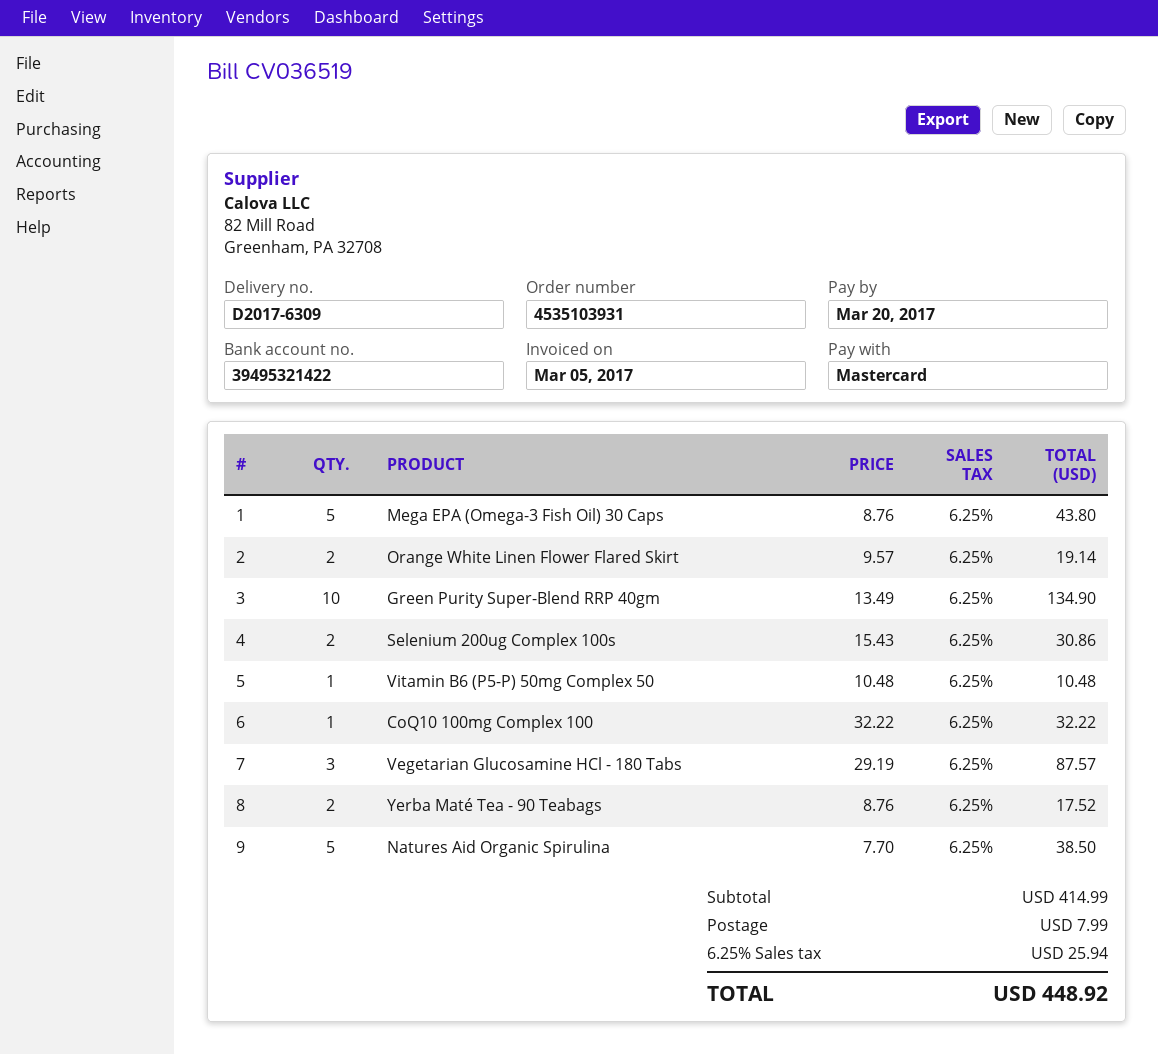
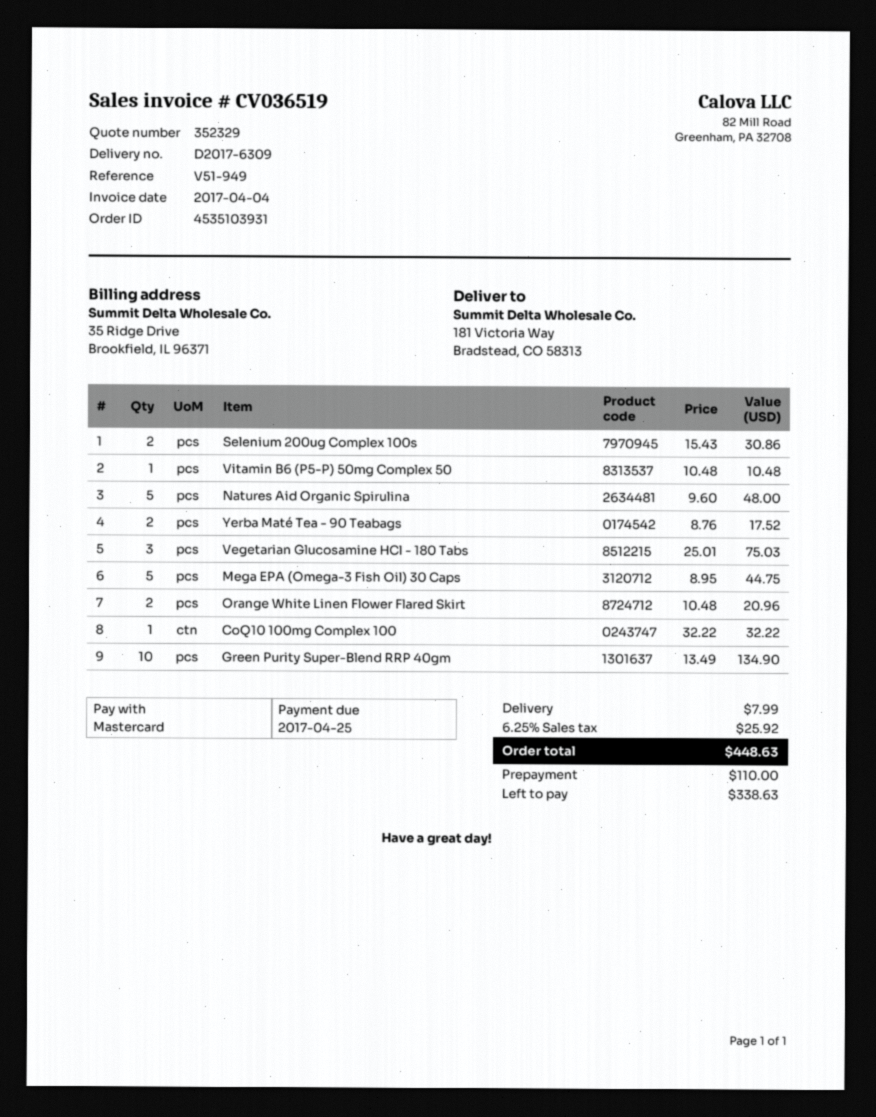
invoice date: 2017-03-05 -> 2017-04-04
due date: 2017-03-20 -> 2017-04-25
Mega EPA (Omega-3 Fish Oil) 30 Caps: 5 x 8.76 = 43.80 -> 5 x 8.95 = 44.75
Orange White Linen Flower Flared Skirt: 2 x 9.57 = 19.14 -> 2 x 10.48 = 20.96
Vegetarian Glucosamine HCl - 180 Tabs: 3 x 29.19 = 87.57 -> 3 x 25.01 = 75.03
Natures Aid Organic Spirulina: 5 x 7.70 = 38.50 -> 5 x 9.60 = 48.00
tax: 6.25% = 25.94 -> 6.25% = 25.92
total: 448.92 -> 448.63

